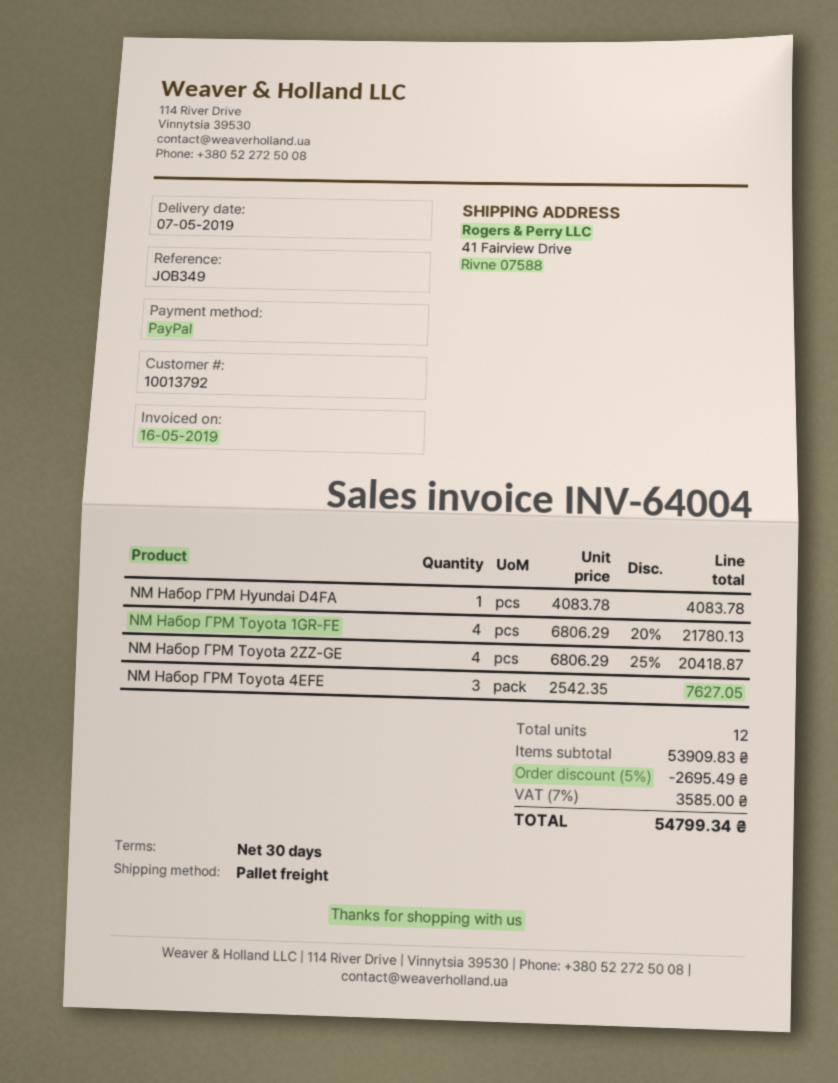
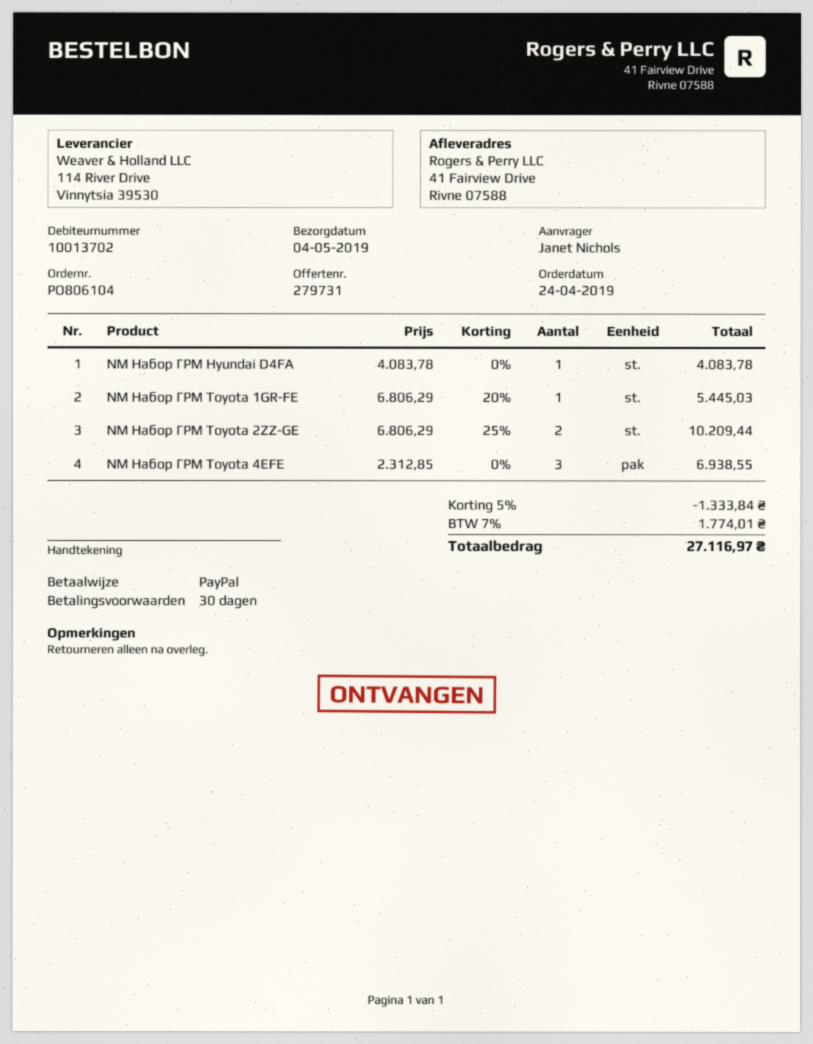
delivery date: 2019-05-07 -> 2019-05-04
customer number: 10013792 -> 10013702
NM Набор ГРМ Toyota 1GR-FE: 4 x 6806.29 - 20% = 21780.13 -> 1 x 6806.29 - 20% = 5445.03
NM Набор ГРМ Toyota 2ZZ-GE: 4 x 6806.29 - 25% = 20418.87 -> 2 x 6806.29 - 25% = 10209.44
NM Набор ГРМ Toyota 4EFE: 3 x 2542.35 = 7627.05 -> 3 x 2312.85 = 6938.55
discount: 5% = 2695.49 -> 5% = 1333.84
tax: 7% = 3585.00 -> 7% = 1774.01
total: 54799.34 -> 27116.97

